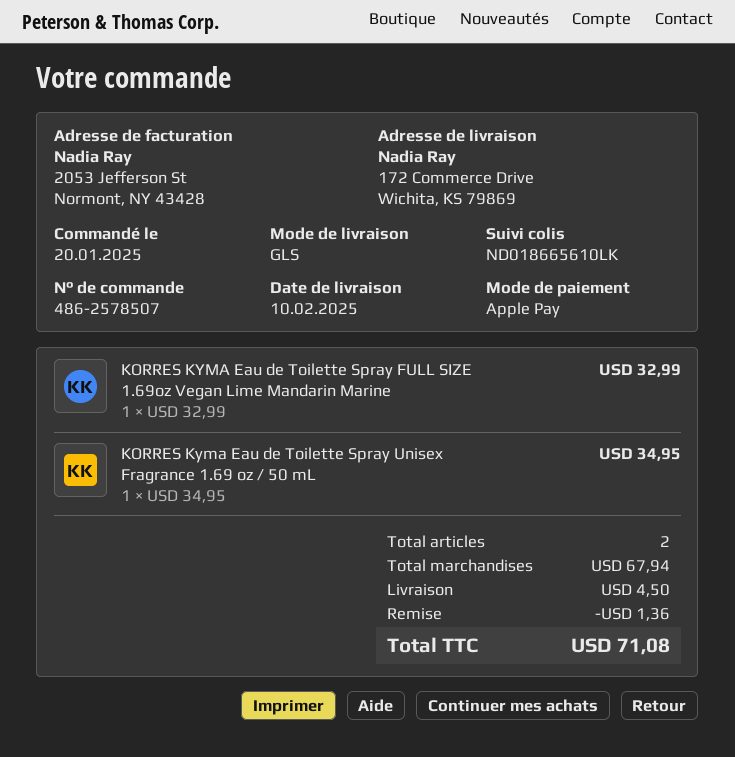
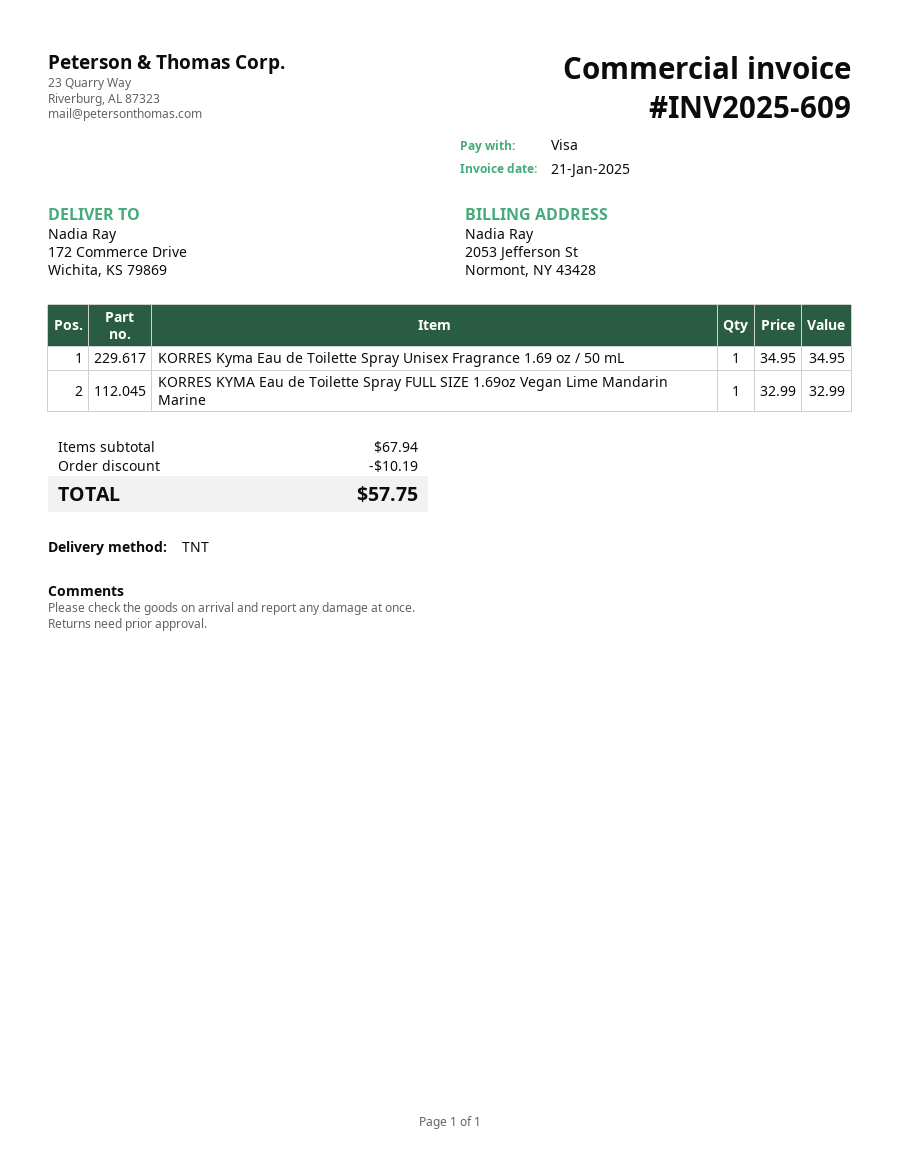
payment method: Apple Pay -> Visa
shipping method: GLS -> TNT
discount: 1.36 -> 10.19
shipping: 4.50 -> none
total: 71.08 -> 57.75

